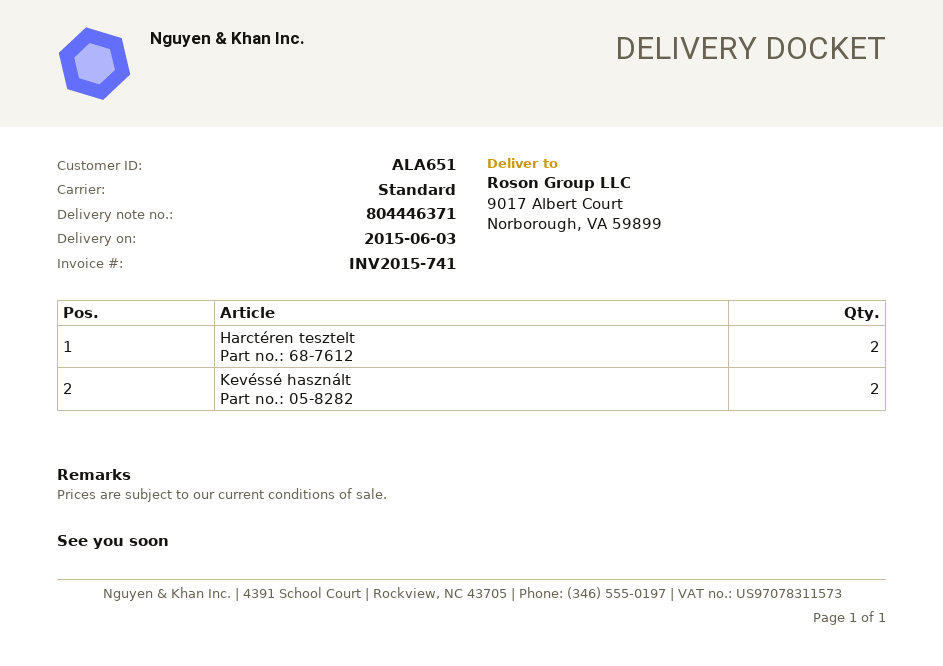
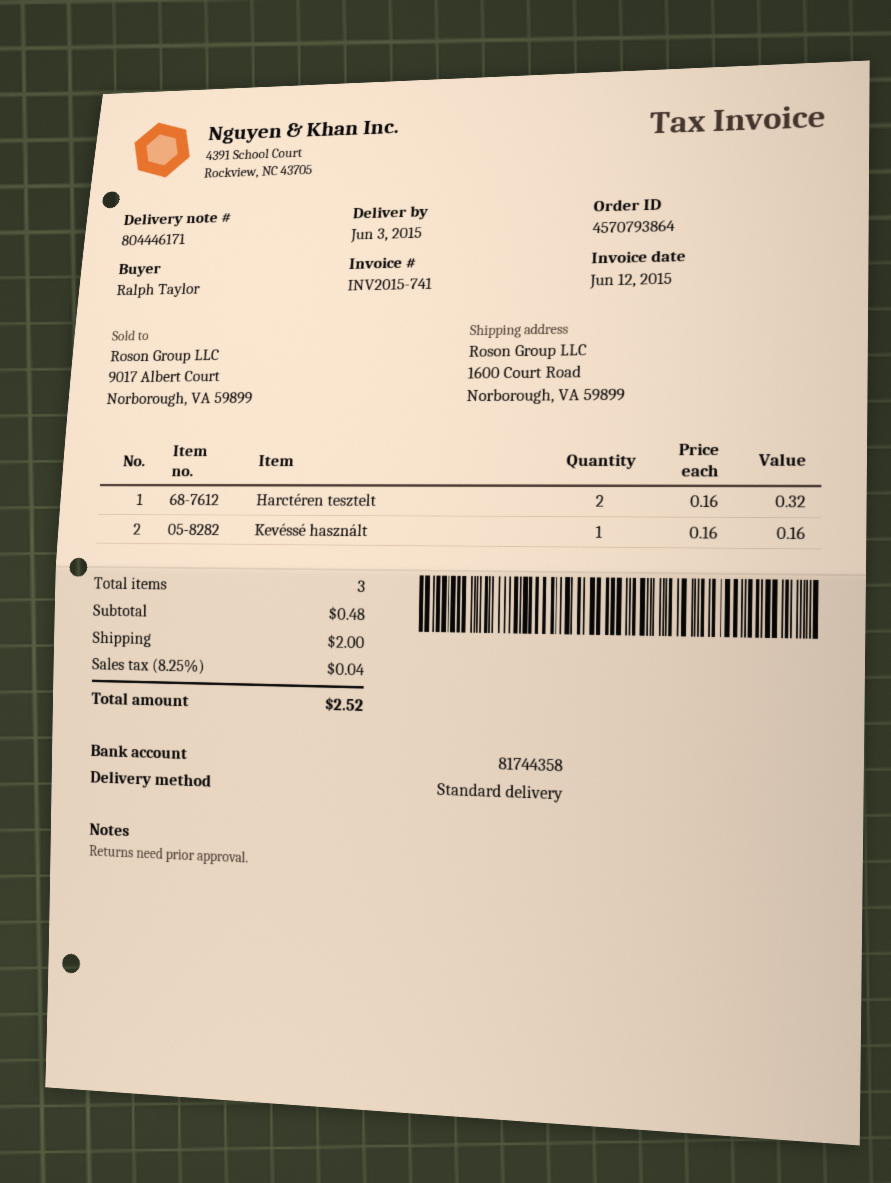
delivery note number: 804446371 -> 804446171
ship to: 9017 Albert Court, Norborough, VA 59899 -> 1600 Court Road, Norborough, VA 59899
Kevéssé használt: 2 -> 1

